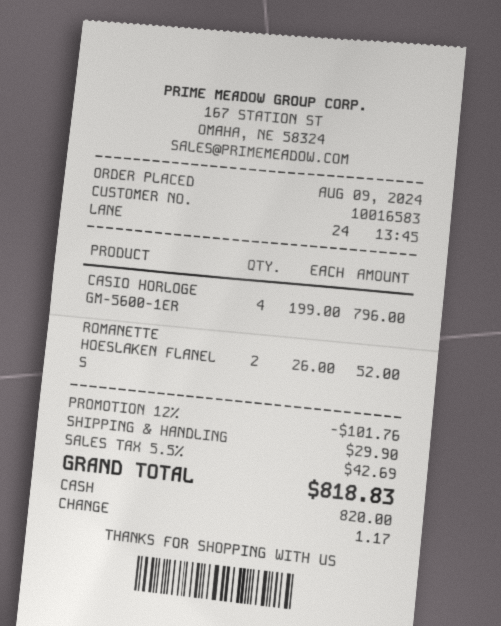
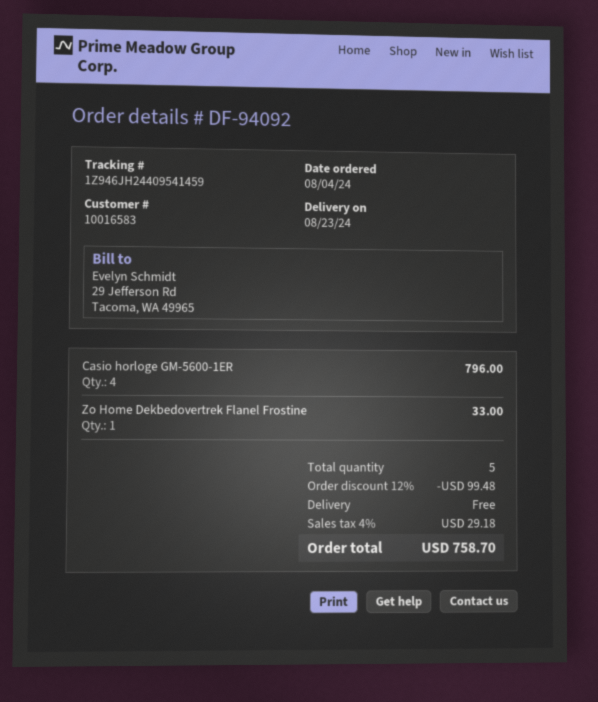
order date: 2024-08-09 -> 2024-08-04
ROMANETTE HOESLAKEN FLANEL S: 2 for 52.00 -> none
Zo Home Dekbedovertrek Flanel Frostine: none -> 1 for 33.00
discount: 12% = 101.76 -> 12% = 99.48
shipping: 29.90 -> 0.00
tax: 5.5% = 42.69 -> 4% = 29.18
total: 818.83 -> 758.70

